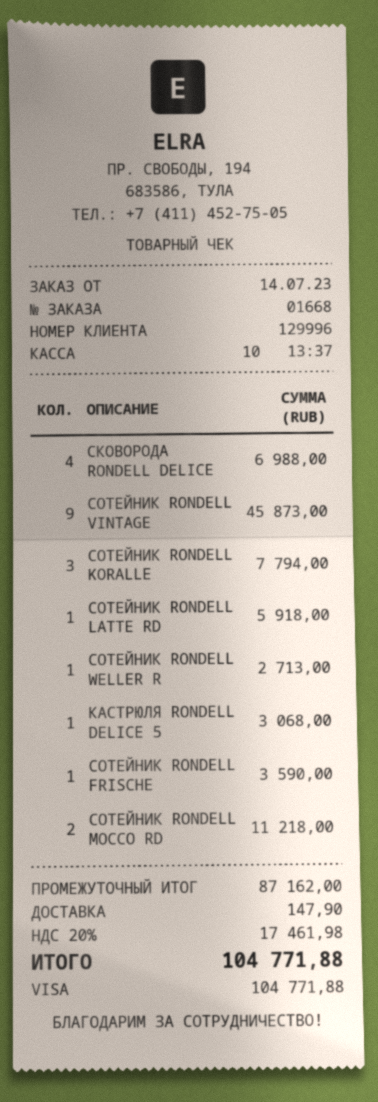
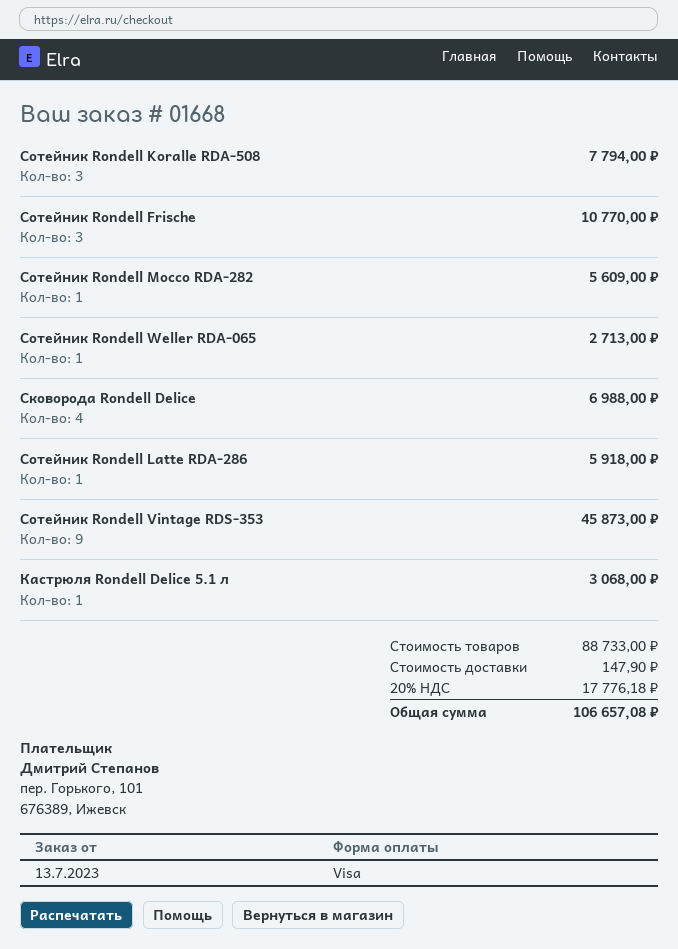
order date: 2023-07-14 -> 2023-07-13
СОТЕЙНИК RONDELL FRISCHE: 1 for 3590.00 -> 3 for 10770.00
СОТЕЙНИК RONDELL MOCCO RD: 2 for 11218.00 -> 1 for 5609.00
subtotal: 87162.00 -> 88733.00
tax: 20% = 17461.98 -> 20% = 17776.18
total: 104771.88 -> 106657.08

